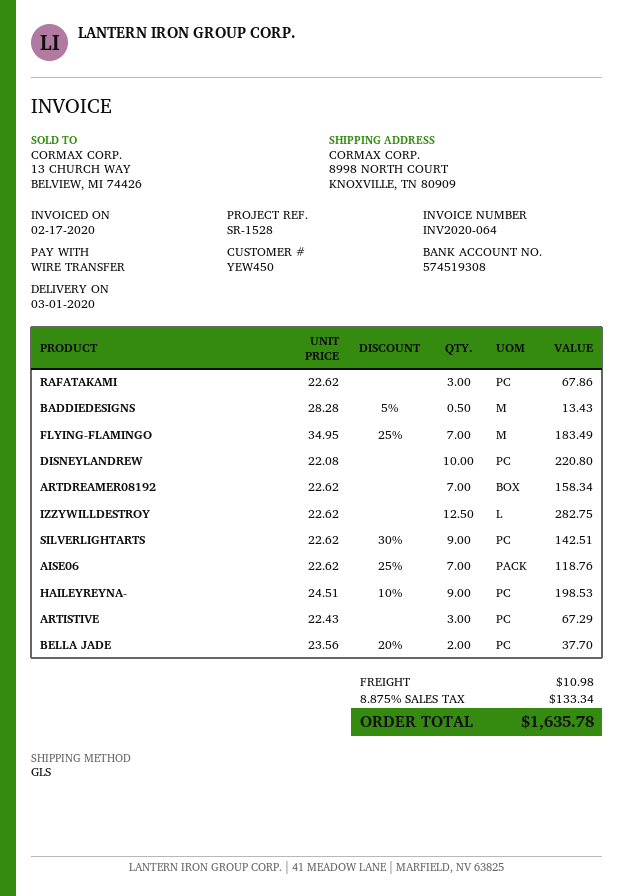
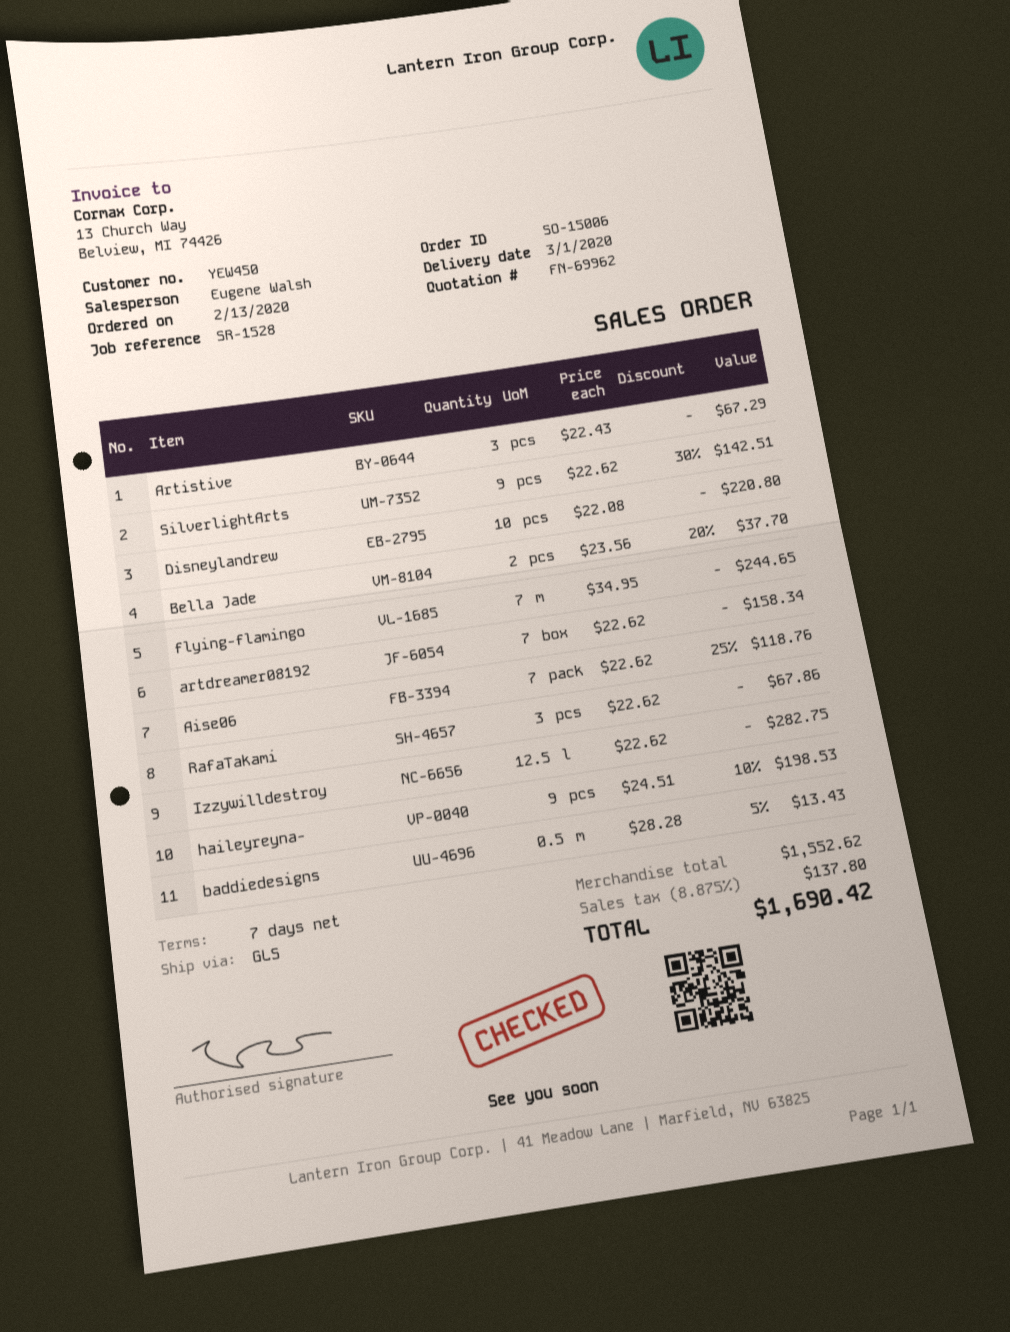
FLYING-FLAMINGO: 7 x 34.95 - 25% = 183.49 -> 7 x 34.95 = 244.65
shipping: 10.98 -> none
tax: 8.875% = 133.34 -> 8.875% = 137.80
total: 1635.78 -> 1690.42

